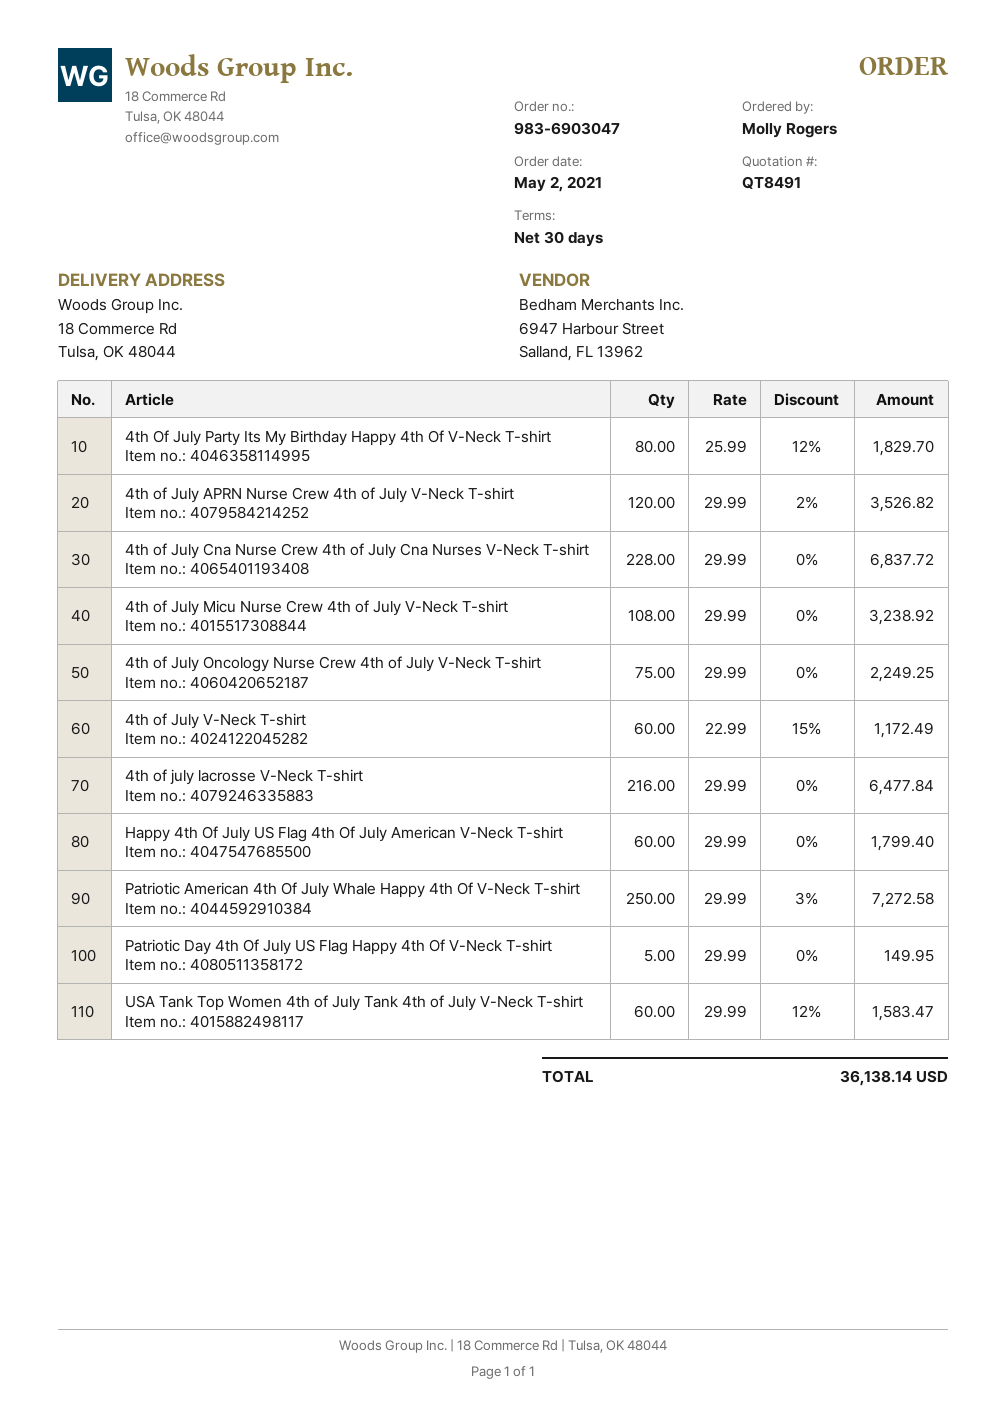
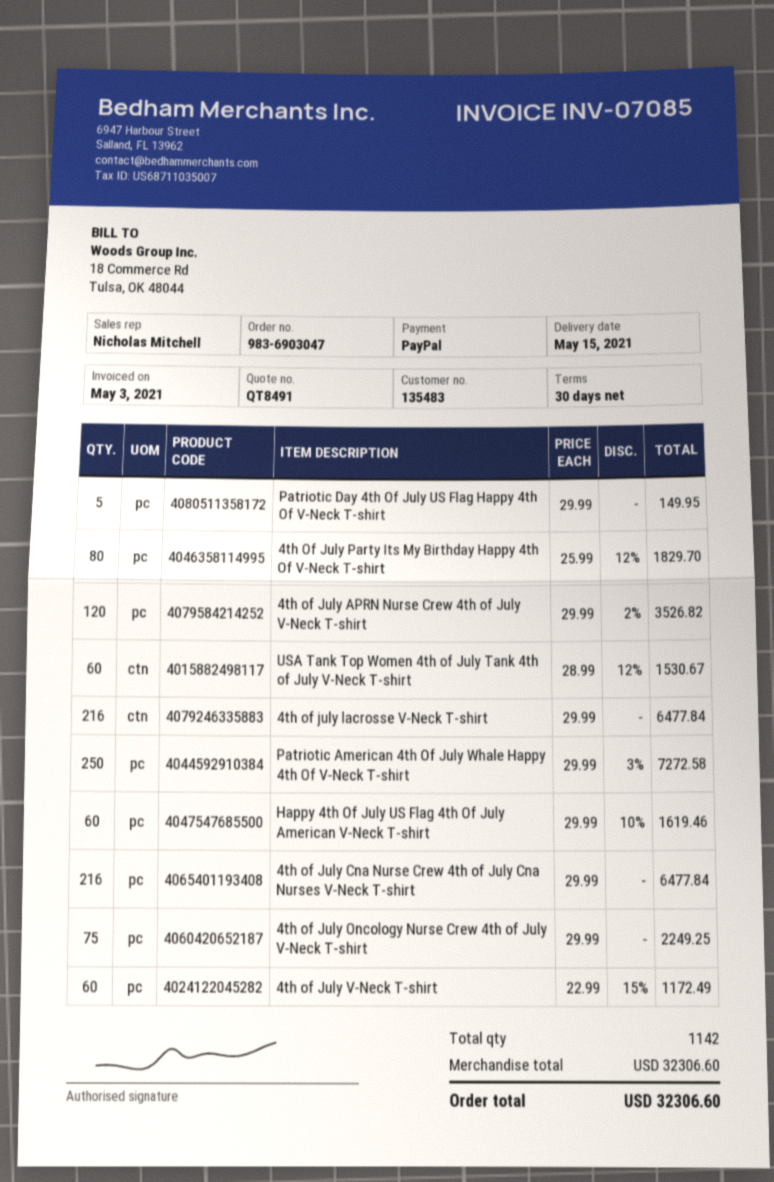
4th of July Cna Nurse Crew 4th of July Cna Nurses V-Neck T-shirt: 228 x 29.99 = 6837.72 -> 216 x 29.99 = 6477.84
4th of July Micu Nurse Crew 4th of July V-Neck T-shirt: 108 x 29.99 = 3238.92 -> none
Happy 4th Of July US Flag 4th Of July American V-Neck T-shirt: 60 x 29.99 = 1799.40 -> 60 x 29.99 - 10% = 1619.46
USA Tank Top Women 4th of July Tank 4th of July V-Neck T-shirt: 60 x 29.99 - 12% = 1583.47 -> 60 x 28.99 - 12% = 1530.67
total: 36138.14 -> 32306.60

